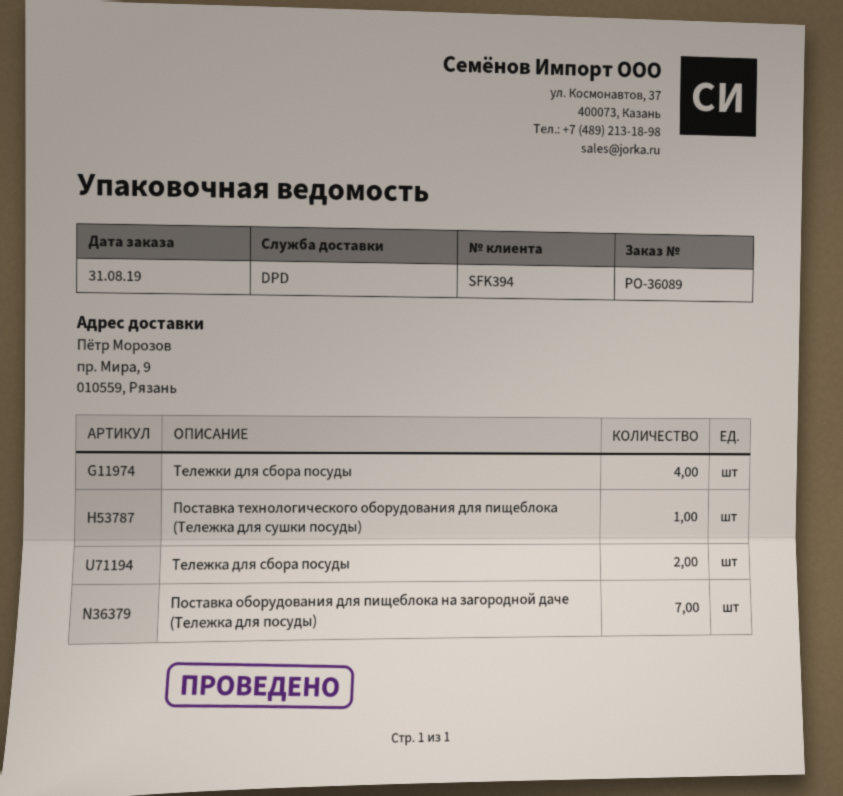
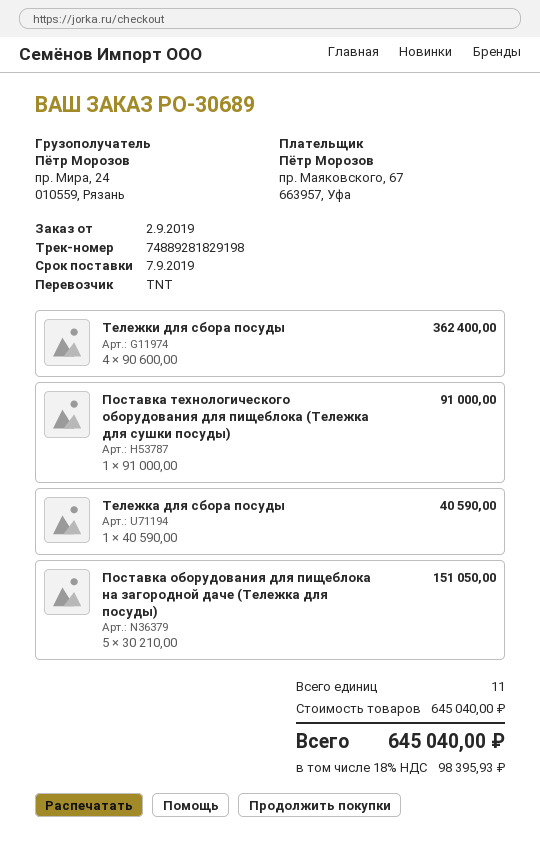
order number: PO-36089 -> PO-30689
order date: 2019-08-31 -> 2019-09-02
shipping method: DPD -> TNT
ship to: пр. Мира, 9, 010559, Рязань -> пр. Мира, 24, 010559, Рязань
Тележка для сбора посуды: 2 -> 1
Поставка оборудования для пищеблока на загородной даче (Тележка для посуды): 7 -> 5

